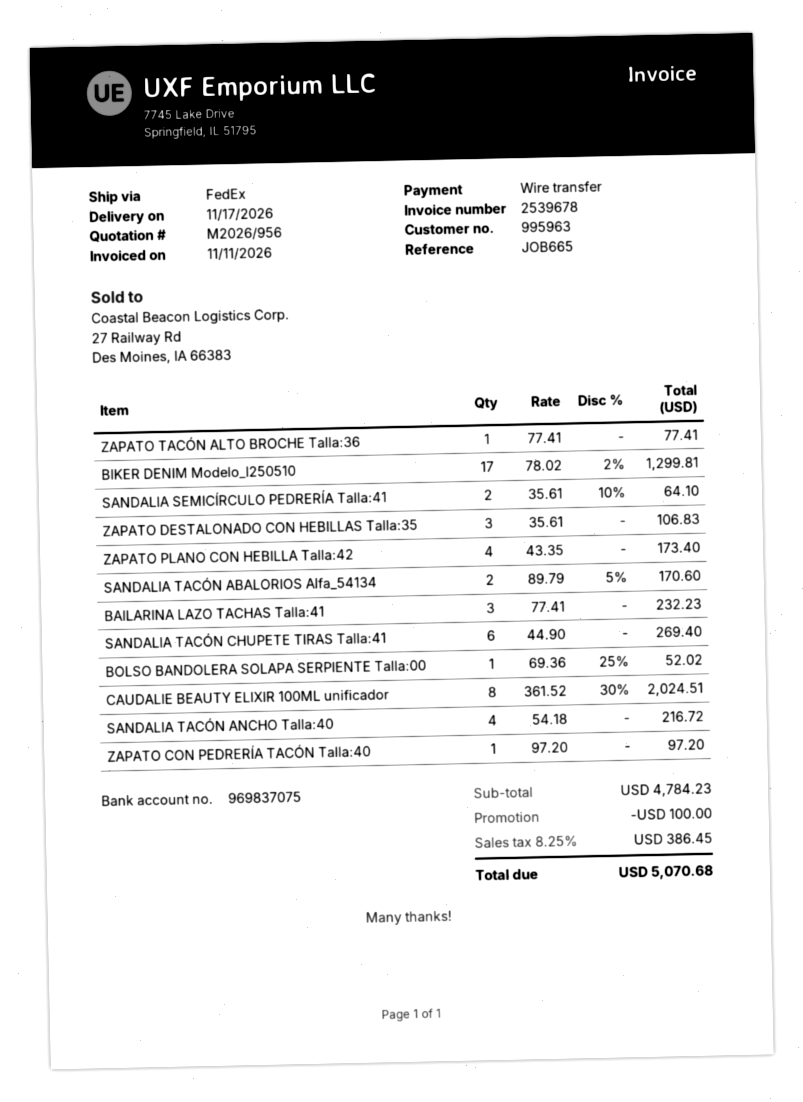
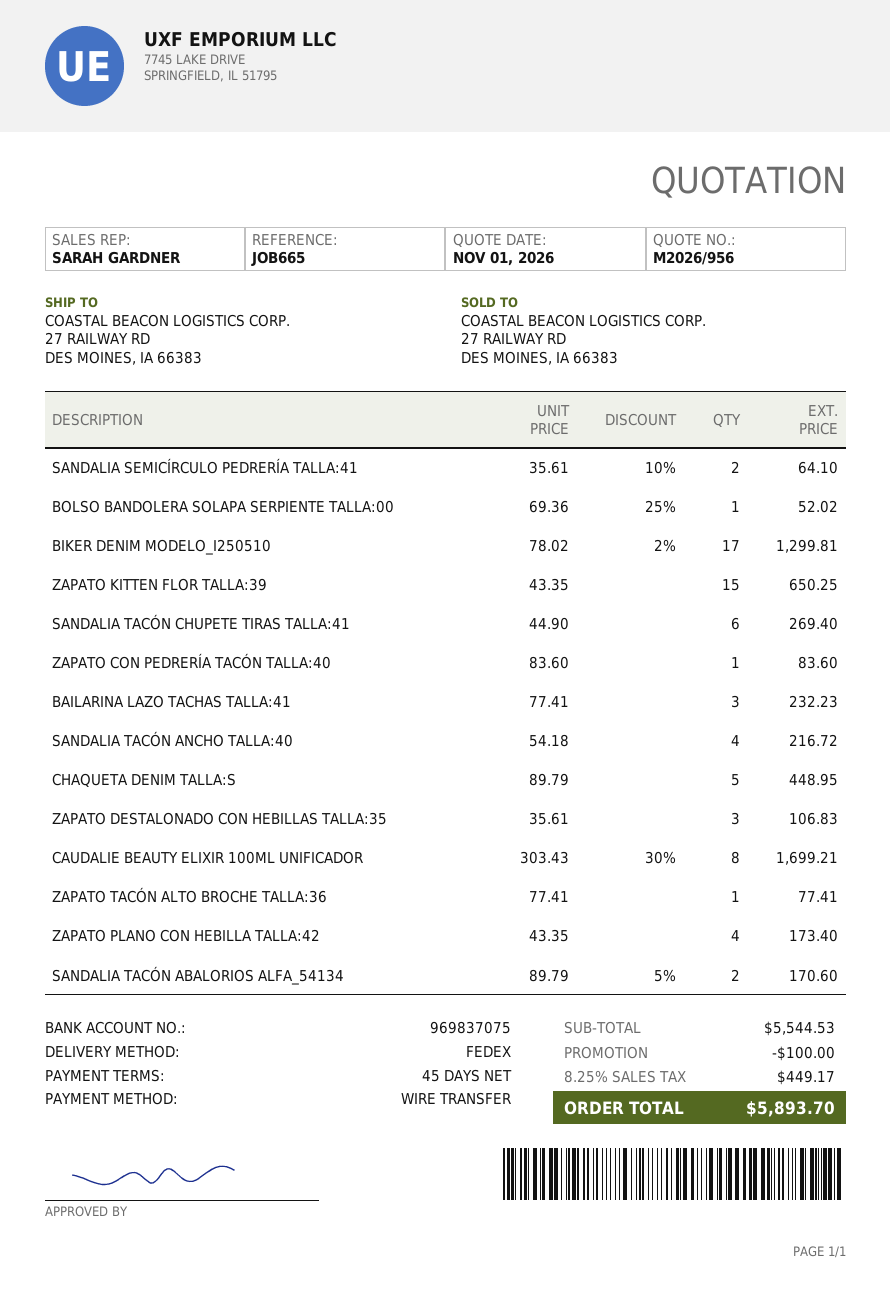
CAUDALIE BEAUTY ELIXIR 100ML unificador: 8 x 361.52 - 30% = 2024.51 -> 8 x 303.43 - 30% = 1699.21
ZAPATO CON PEDRERÍA TACÓN Talla:40: 1 x 97.20 = 97.20 -> 1 x 83.60 = 83.60
ZAPATO KITTEN FLOR TALLA:39: none -> 15 x 43.35 = 650.25
CHAQUETA DENIM TALLA:S: none -> 5 x 89.79 = 448.95
subtotal: 4784.23 -> 5544.53
tax: 8.25% = 386.45 -> 8.25% = 449.17
total: 5070.68 -> 5893.70

